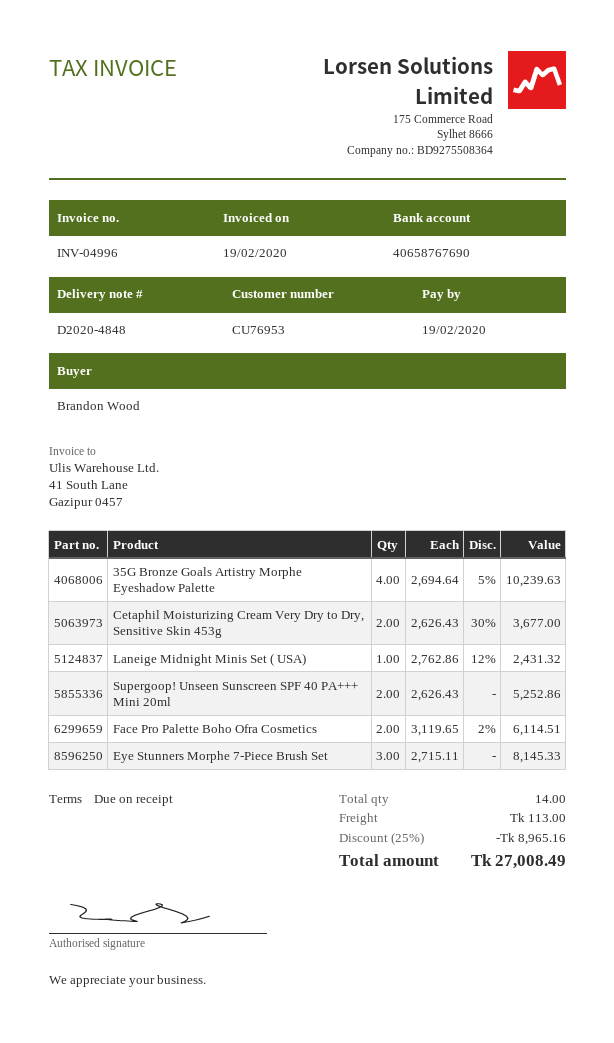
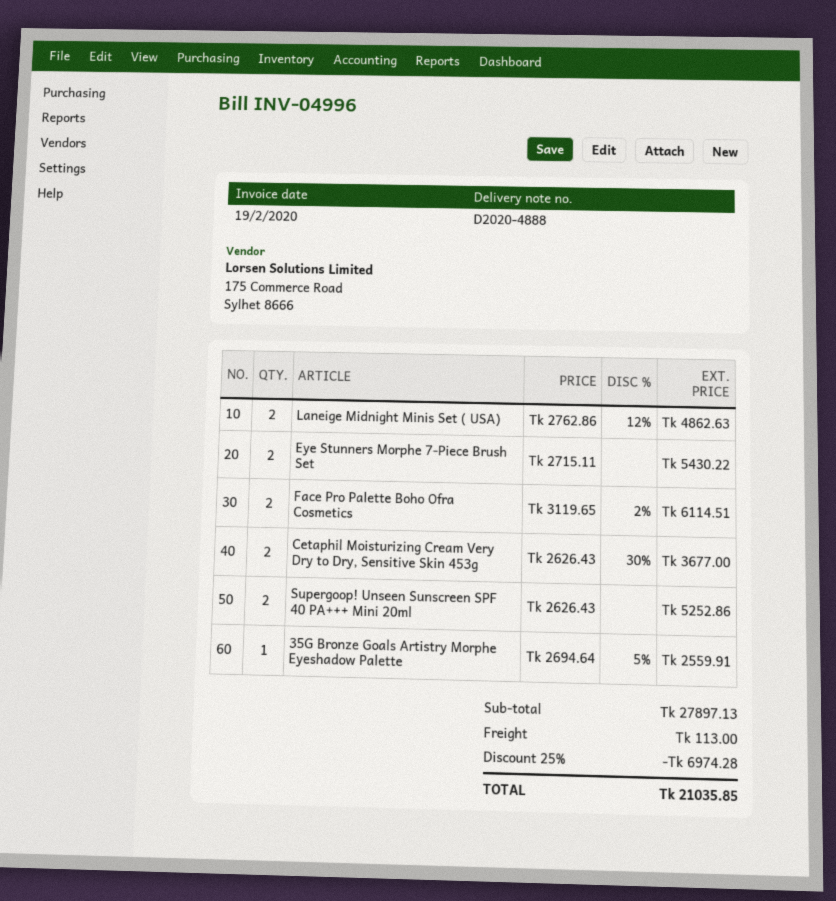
delivery note number: D2020-4848 -> D2020-4888
35G Bronze Goals Artistry Morphe Eyeshadow Palette: 4 x 2694.64 - 5% = 10239.63 -> 1 x 2694.64 - 5% = 2559.91
Laneige Midnight Minis Set ( USA): 1 x 2762.86 - 12% = 2431.32 -> 2 x 2762.86 - 12% = 4862.63
Eye Stunners Morphe 7-Piece Brush Set: 3 x 2715.11 = 8145.33 -> 2 x 2715.11 = 5430.22
discount: 25% = 8965.16 -> 25% = 6974.28
total: 27008.49 -> 21035.85

